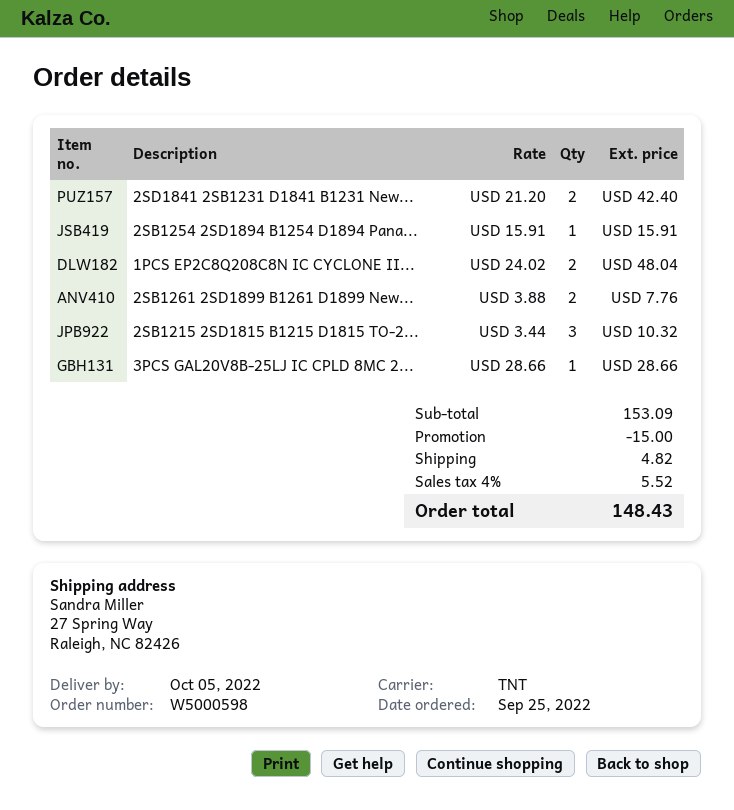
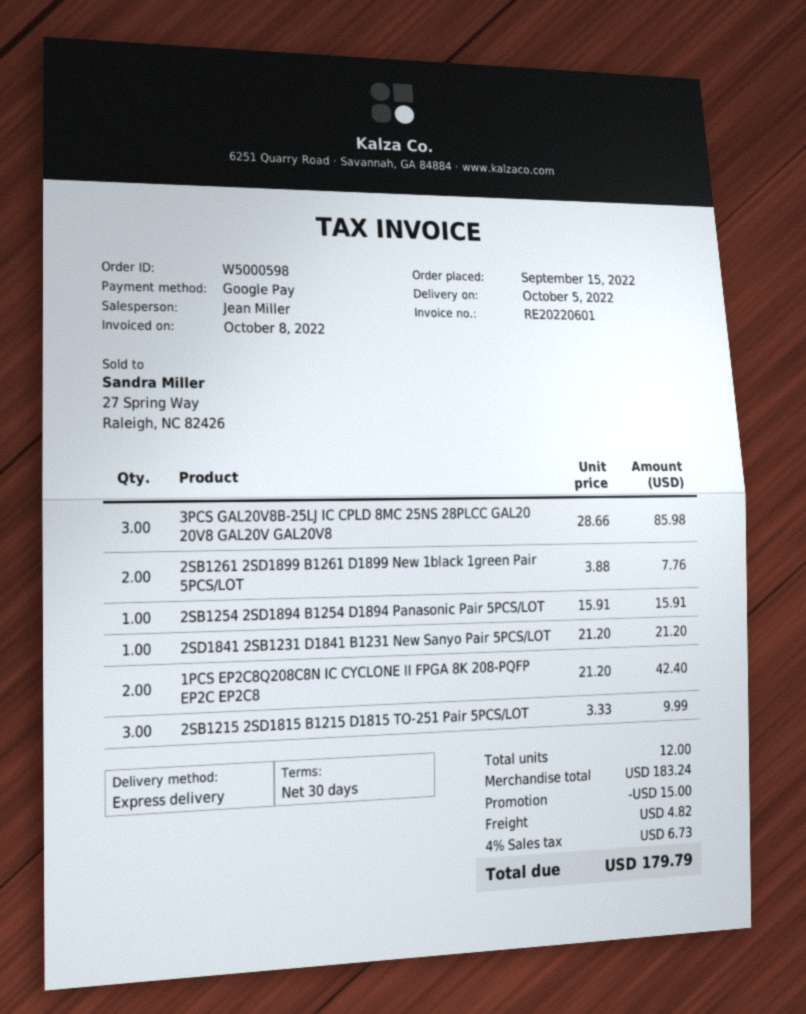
order date: 2022-09-25 -> 2022-09-15
shipping method: TNT -> express
2SD1841 2SB1231 D1841 B1231 New...: 2 x 21.20 = 42.40 -> 1 x 21.20 = 21.20
1PCS EP2C8Q208C8N IC CYCLONE II...: 2 x 24.02 = 48.04 -> 2 x 21.20 = 42.40
2SB1215 2SD1815 B1215 D1815 TO-2...: 3 x 3.44 = 10.32 -> 3 x 3.33 = 9.99
3PCS GAL20V8B-25LJ IC CPLD 8MC 2...: 1 x 28.66 = 28.66 -> 3 x 28.66 = 85.98
subtotal: 153.09 -> 183.24
tax: 4% = 5.52 -> 4% = 6.73
total: 148.43 -> 179.79

